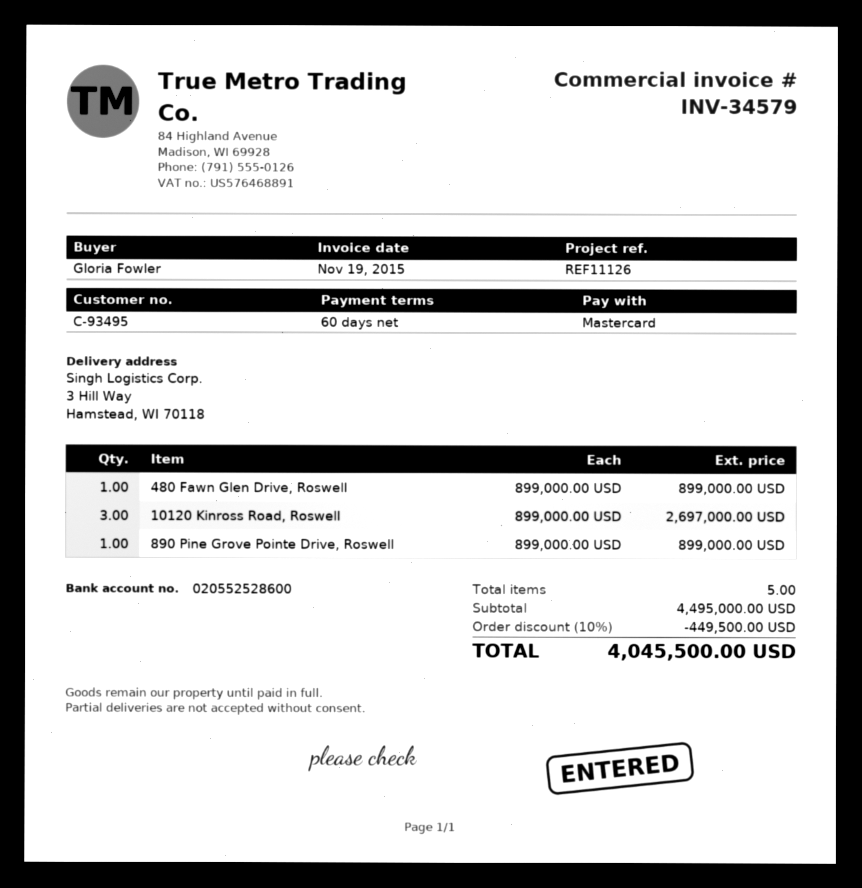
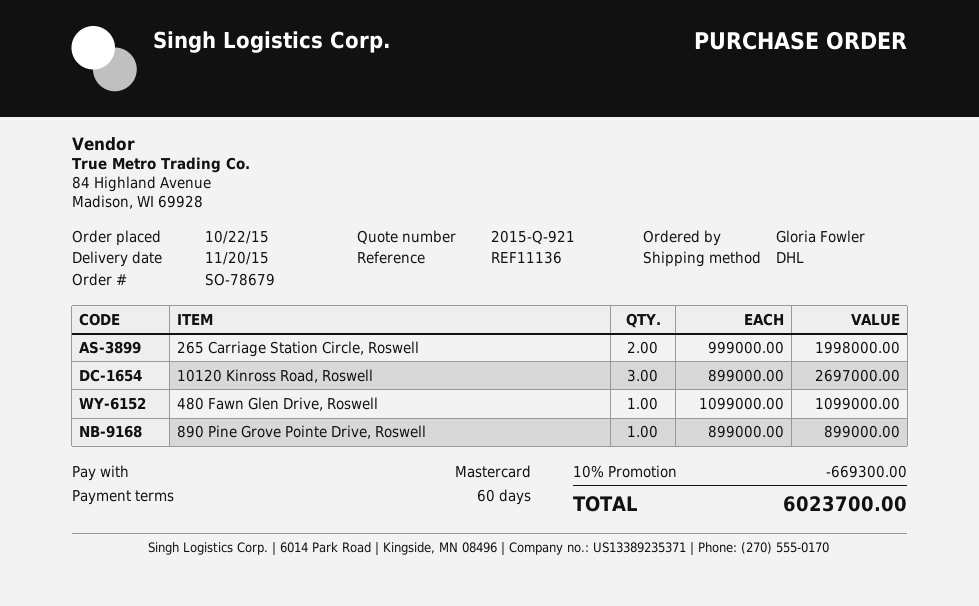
reference: REF11126 -> REF11136
480 Fawn Glen Drive, Roswell: 1 x 899000.00 = 899000.00 -> 1 x 1099000.00 = 1099000.00
265 Carriage Station Circle, Roswell: none -> 2 x 999000.00 = 1998000.00
discount: 10% = 449500.00 -> 10% = 669300.00
total: 4045500.00 -> 6023700.00

